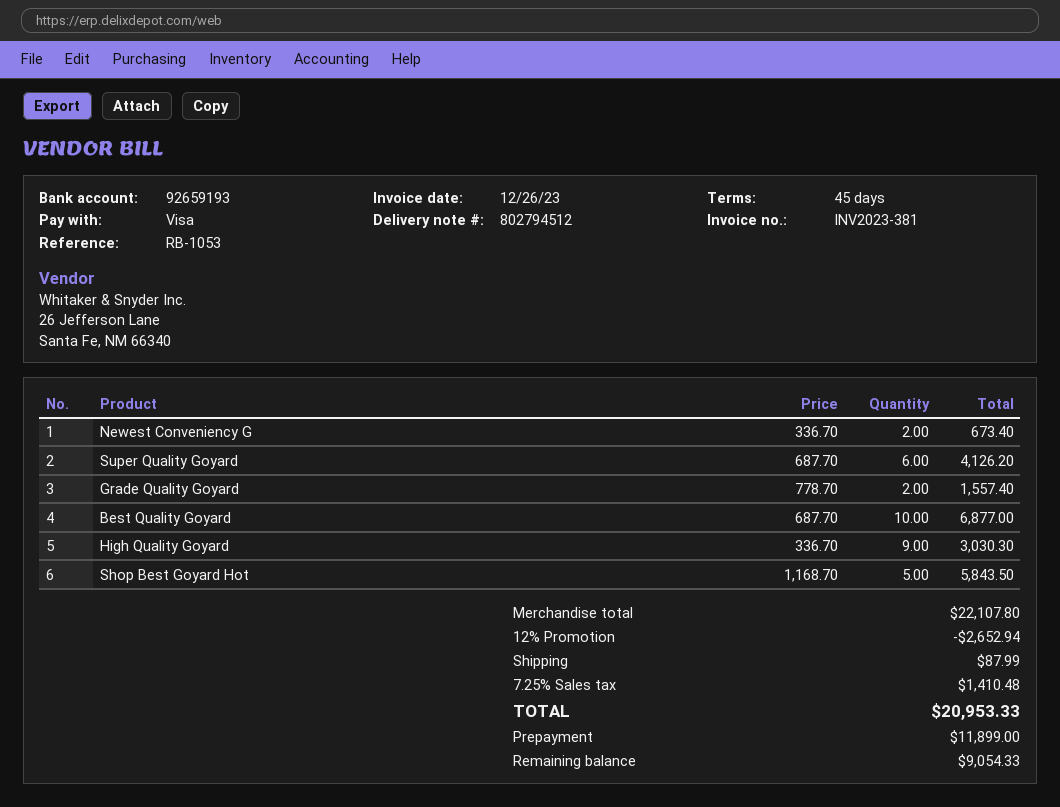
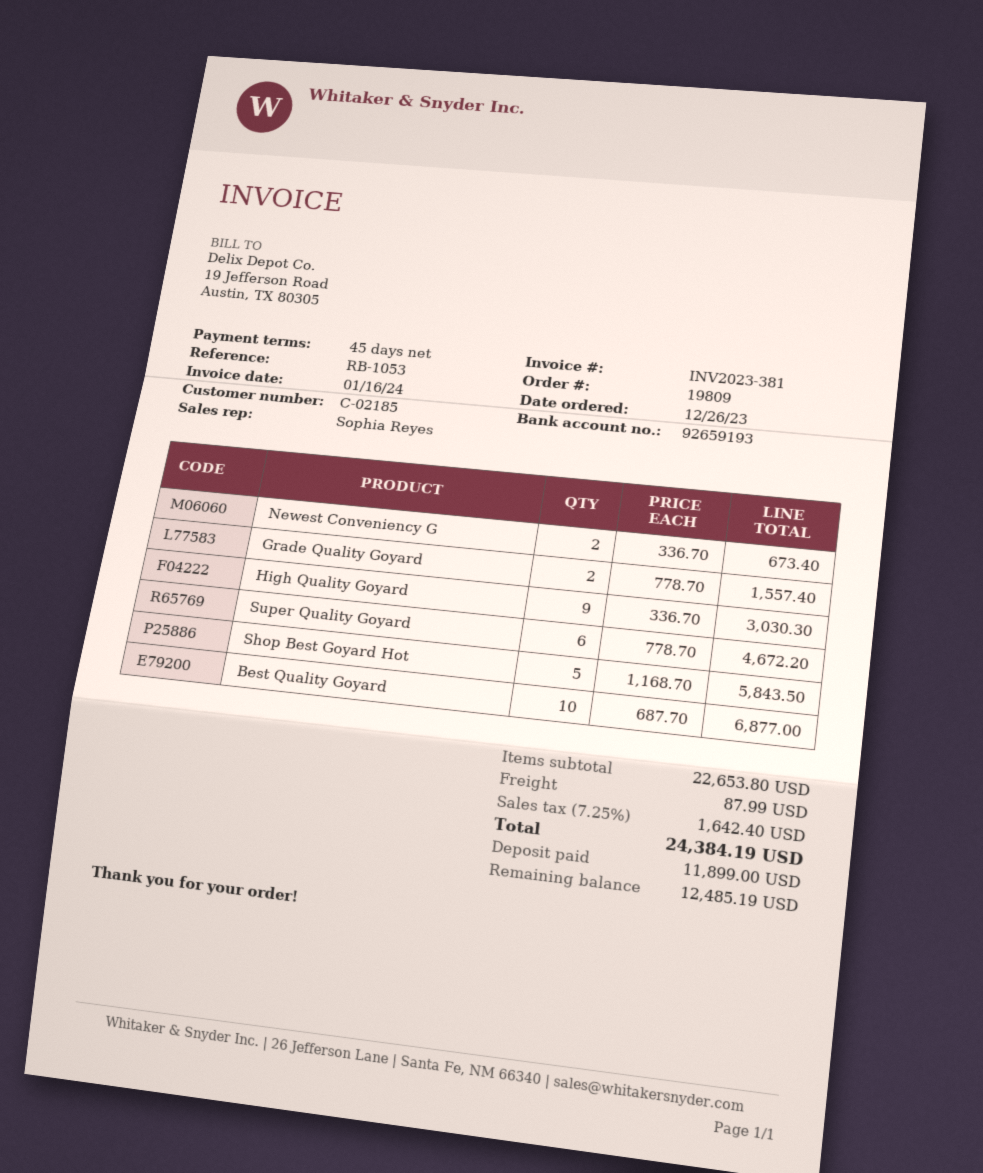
invoice date: 2023-12-26 -> 2024-01-16
Super Quality Goyard: 6 x 687.70 = 4126.20 -> 6 x 778.70 = 4672.20
subtotal: 22107.80 -> 22653.80
discount: 12% = 2652.94 -> none
tax: 7.25% = 1410.48 -> 7.25% = 1642.40
total: 20953.33 -> 24384.19
balance: 9054.33 -> 12485.19

